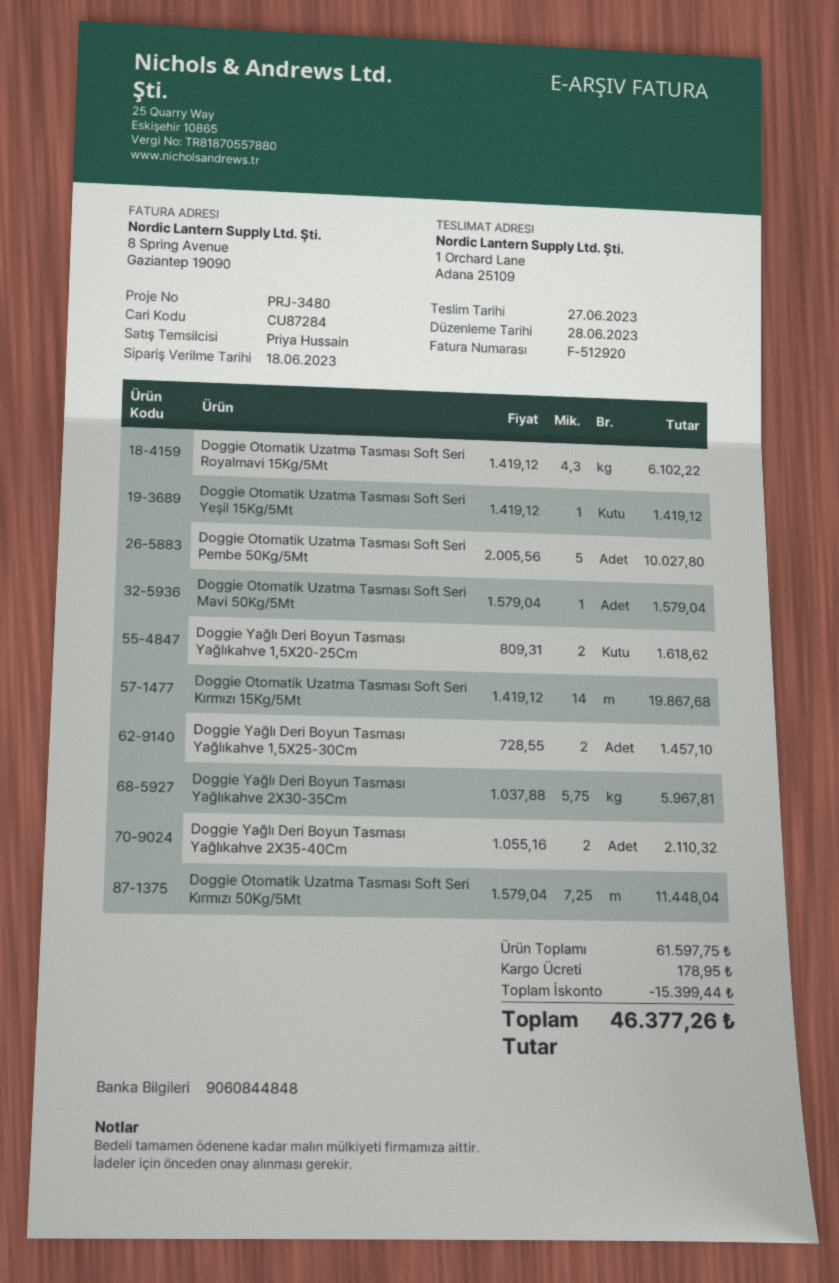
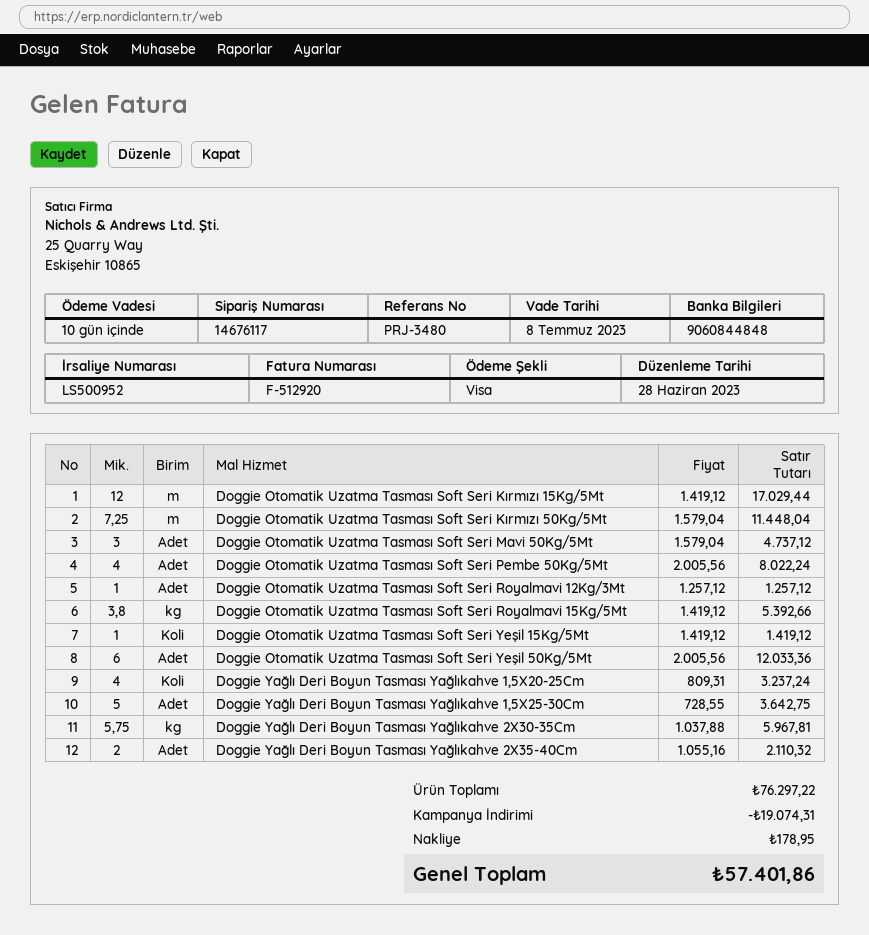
Doggie Otomatik Uzatma Tasması Soft Seri Royalmavi 15Kg/5Mt: 4.3 x 1419.12 = 6102.22 -> 3.8 x 1419.12 = 5392.66
Doggie Otomatik Uzatma Tasması Soft Seri Pembe 50Kg/5Mt: 5 x 2005.56 = 10027.80 -> 4 x 2005.56 = 8022.24
Doggie Otomatik Uzatma Tasması Soft Seri Mavi 50Kg/5Mt: 1 x 1579.04 = 1579.04 -> 3 x 1579.04 = 4737.12
Doggie Yağlı Deri Boyun Tasması Yağlıkahve 1,5X20-25Cm: 2 x 809.31 = 1618.62 -> 4 x 809.31 = 3237.24
Doggie Otomatik Uzatma Tasması Soft Seri Kırmızı 15Kg/5Mt: 14 x 1419.12 = 19867.68 -> 12 x 1419.12 = 17029.44
Doggie Yağlı Deri Boyun Tasması Yağlıkahve 1,5X25-30Cm: 2 x 728.55 = 1457.10 -> 5 x 728.55 = 3642.75
Doggie Otomatik Uzatma Tasması Soft Seri Royalmavi 12Kg/3Mt: none -> 1 x 1257.12 = 1257.12
Doggie Otomatik Uzatma Tasması Soft Seri Yeşil 50Kg/5Mt: none -> 6 x 2005.56 = 12033.36
subtotal: 61597.75 -> 76297.22
discount: 15399.44 -> 19074.31
total: 46377.26 -> 57401.86

